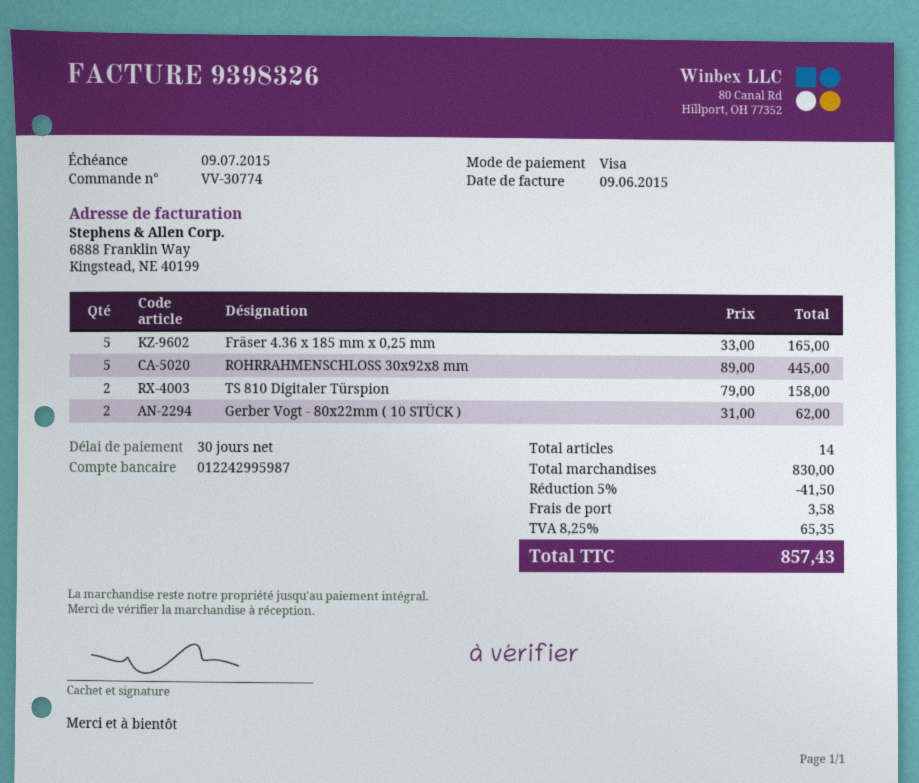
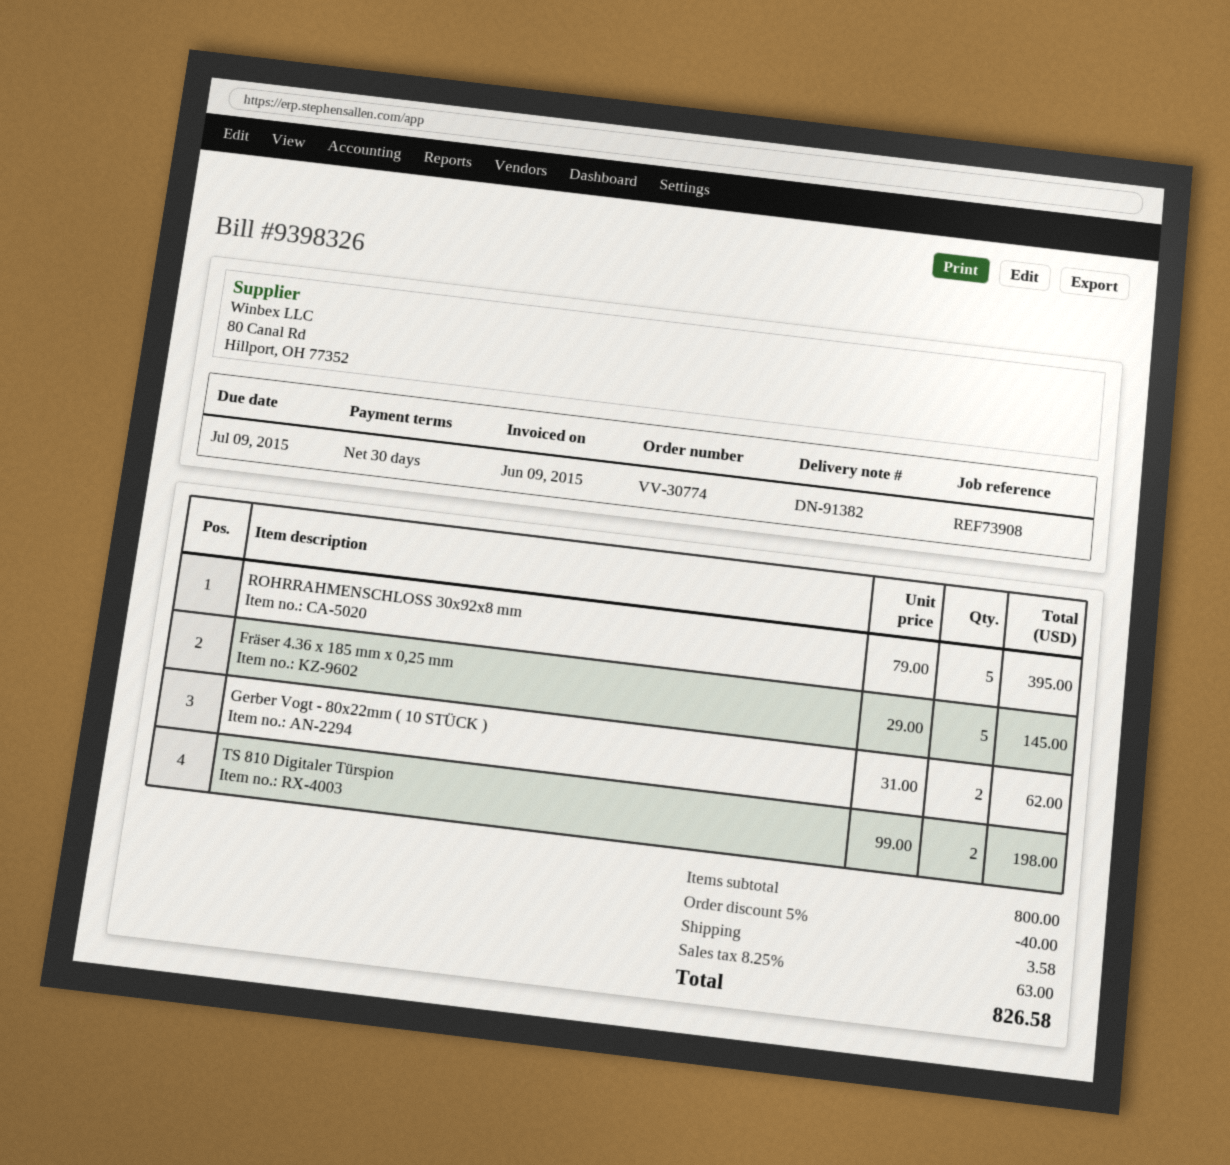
Fräser 4.36 x 185 mm x 0,25 mm: 5 x 33.00 = 165.00 -> 5 x 29.00 = 145.00
ROHRRAHMENSCHLOSS 30x92x8 mm: 5 x 89.00 = 445.00 -> 5 x 79.00 = 395.00
TS 810 Digitaler Türspion: 2 x 79.00 = 158.00 -> 2 x 99.00 = 198.00
subtotal: 830.00 -> 800.00
discount: 5% = 41.50 -> 5% = 40.00
tax: 8.25% = 65.35 -> 8.25% = 63.00
total: 857.43 -> 826.58

